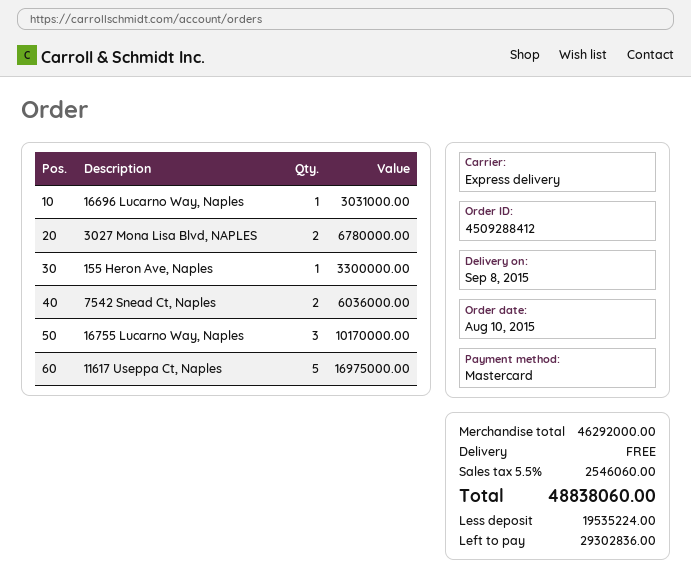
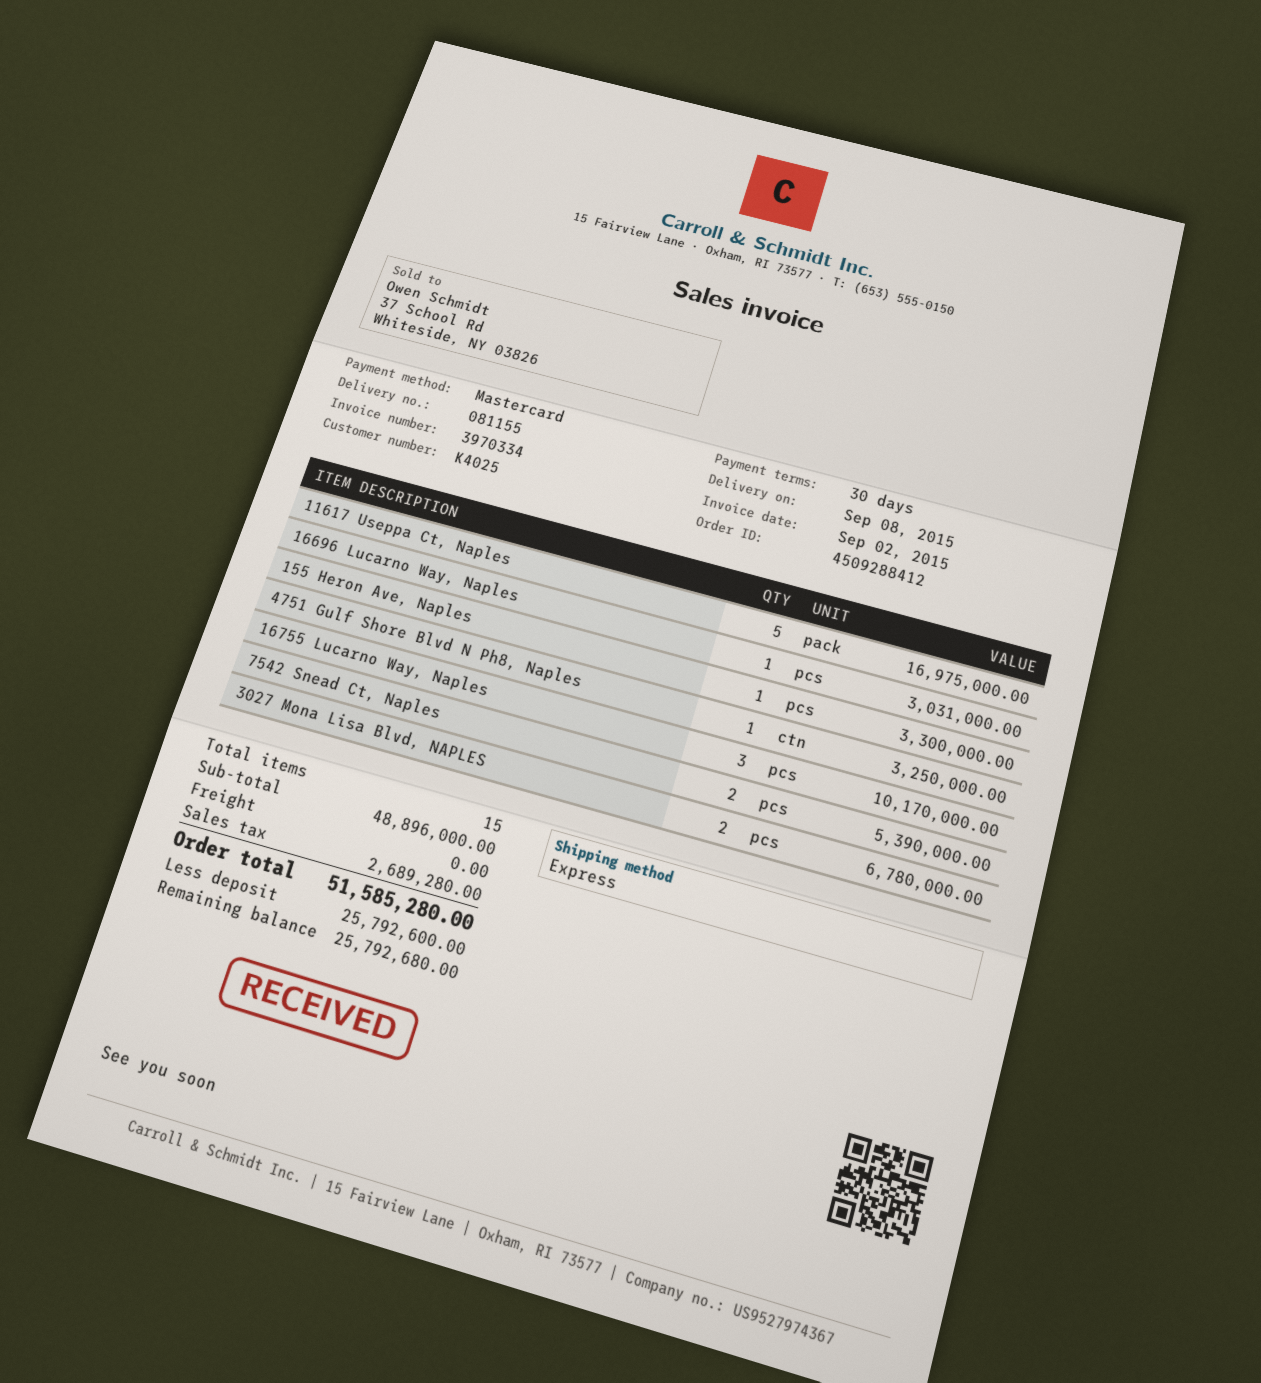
7542 Snead Ct, Naples: 2 for 6036000.00 -> 2 for 5390000.00
4751 Gulf Shore Blvd N Ph8, Naples: none -> 1 for 3250000.00
subtotal: 46292000.00 -> 48896000.00
tax: 2546060.00 -> 2689280.00
total: 48838060.00 -> 51585280.00
deposit: 19535224.00 -> 25792600.00
balance: 29302836.00 -> 25792680.00

